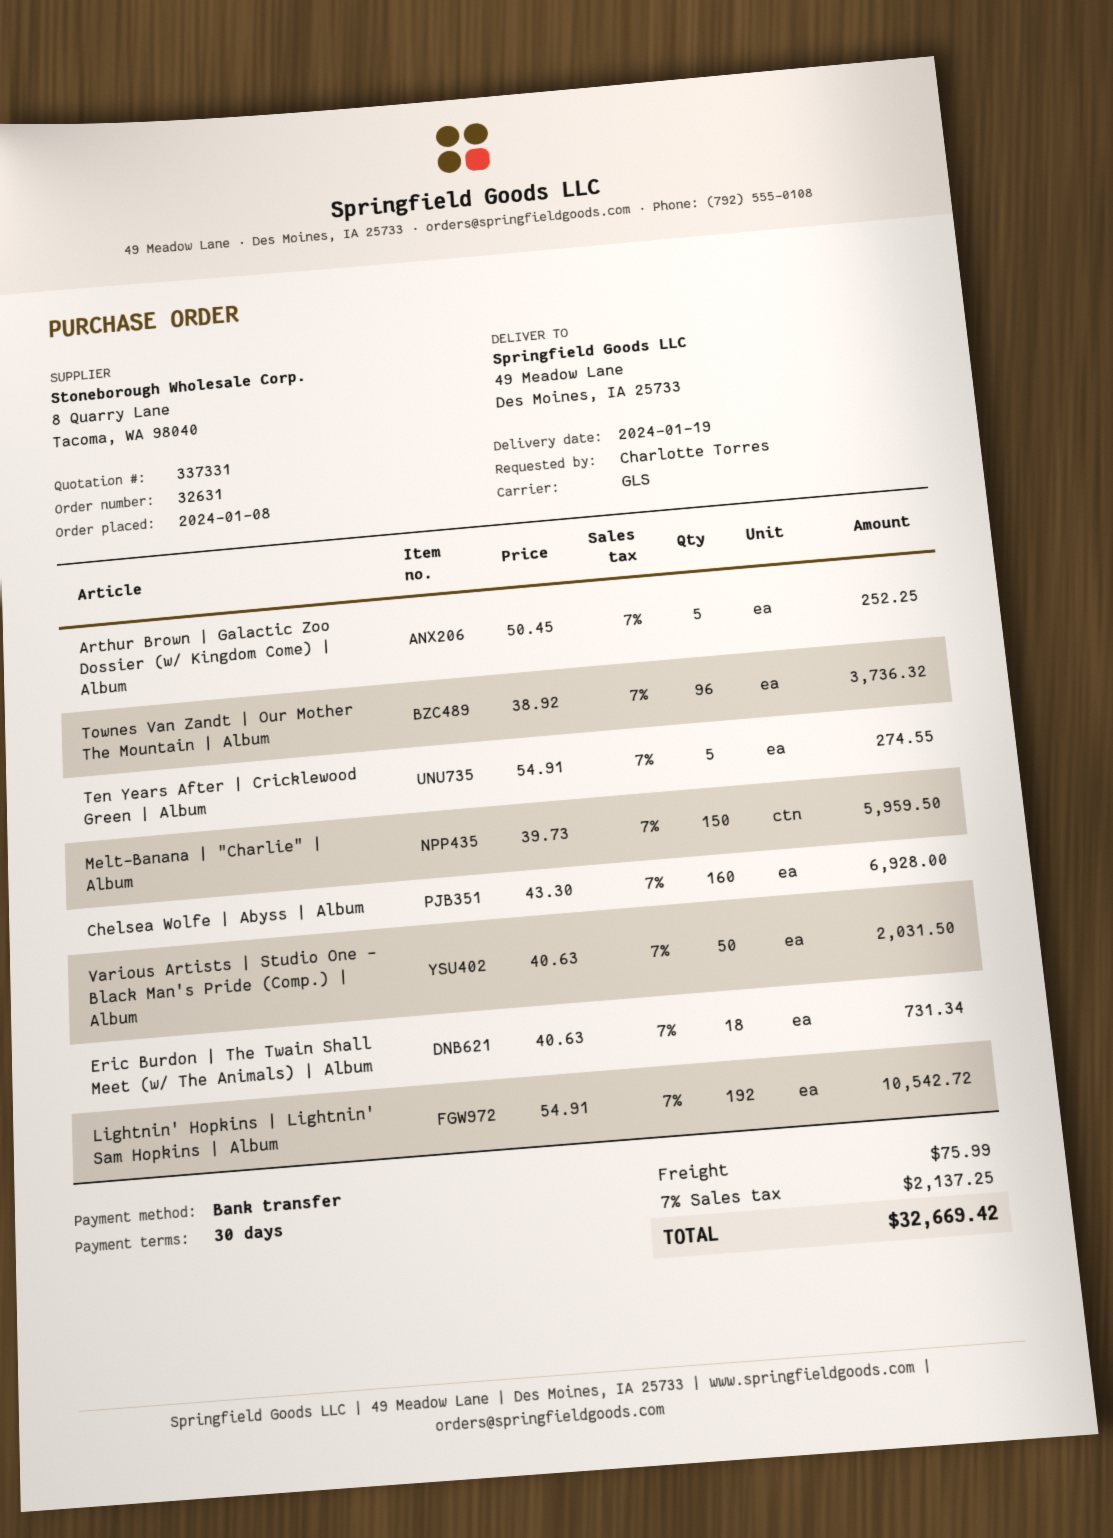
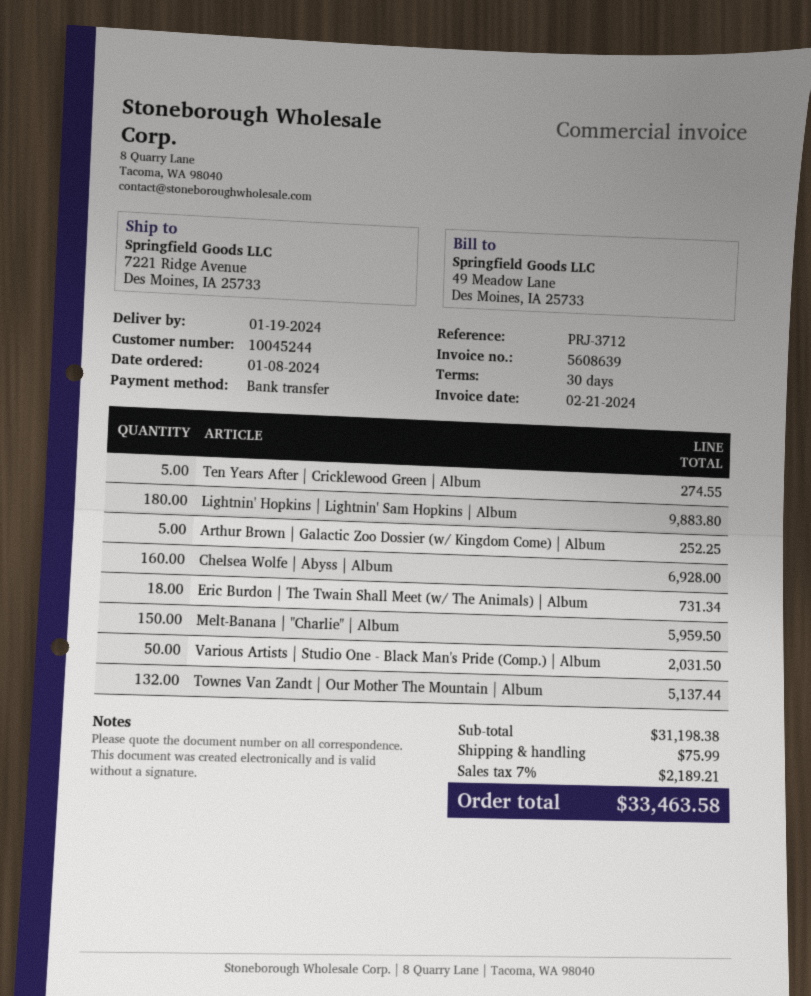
ship to: 49 Meadow Lane, Des Moines, IA 25733 -> 7221 Ridge Avenue, Des Moines, IA 25733
Townes Van Zandt | Our Mother The Mountain | Album: 96 for 3736.32 -> 132 for 5137.44
Lightnin' Hopkins | Lightnin' Sam Hopkins | Album: 192 for 10542.72 -> 180 for 9883.80
tax: 7% = 2137.25 -> 7% = 2189.21
total: 32669.42 -> 33463.58

